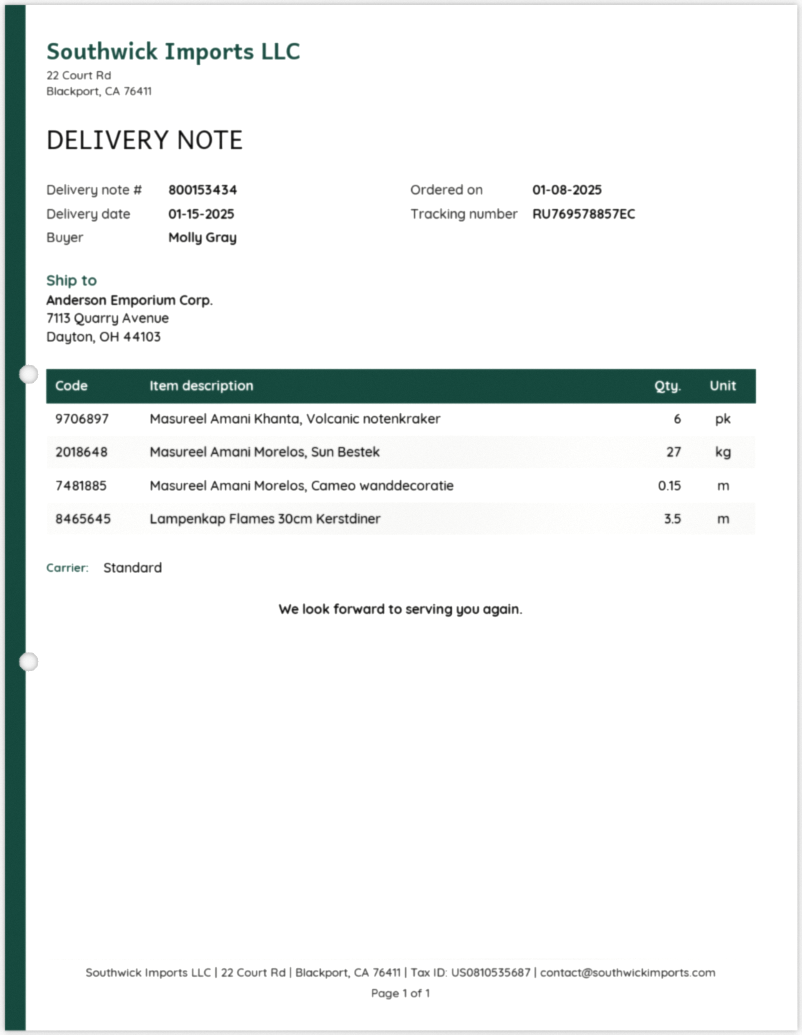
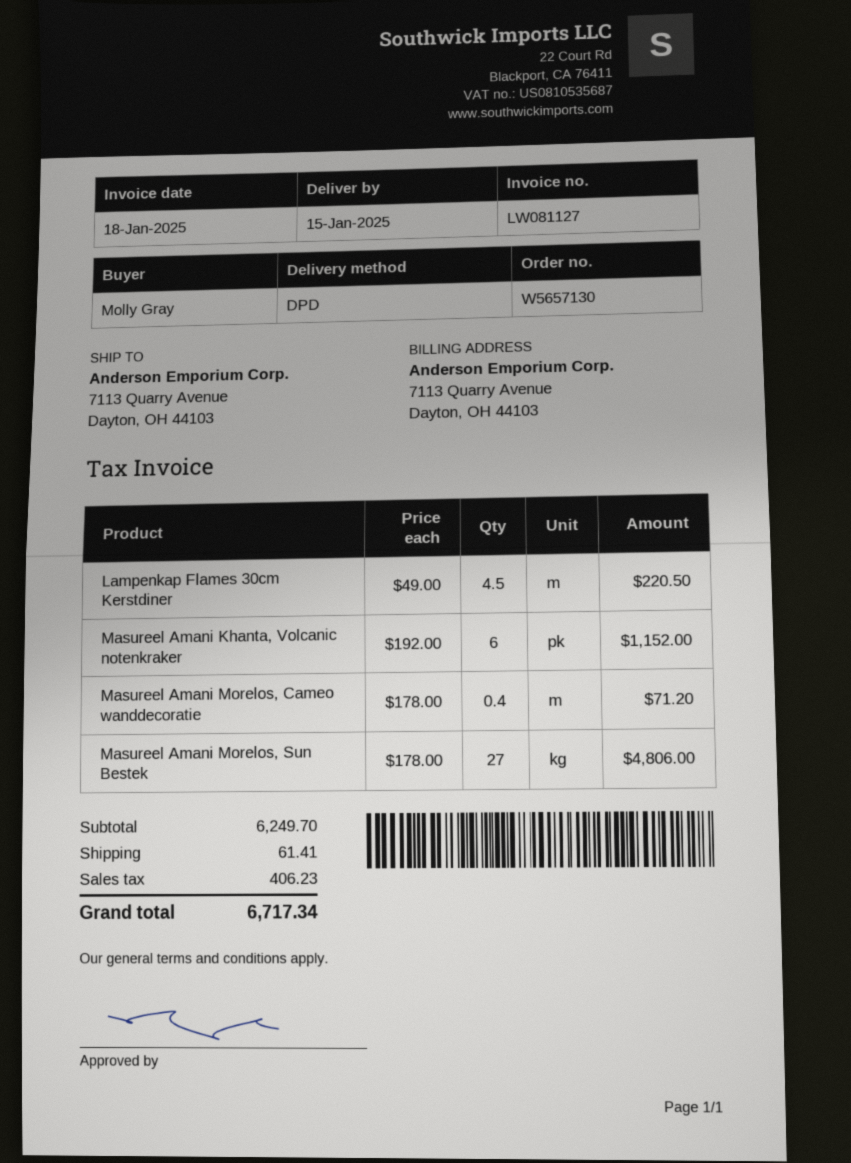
shipping method: standard -> DPD
Masureel Amani Morelos, Cameo wanddecoratie: 0.15 -> 0.4
Lampenkap Flames 30cm Kerstdiner: 3.5 -> 4.5

